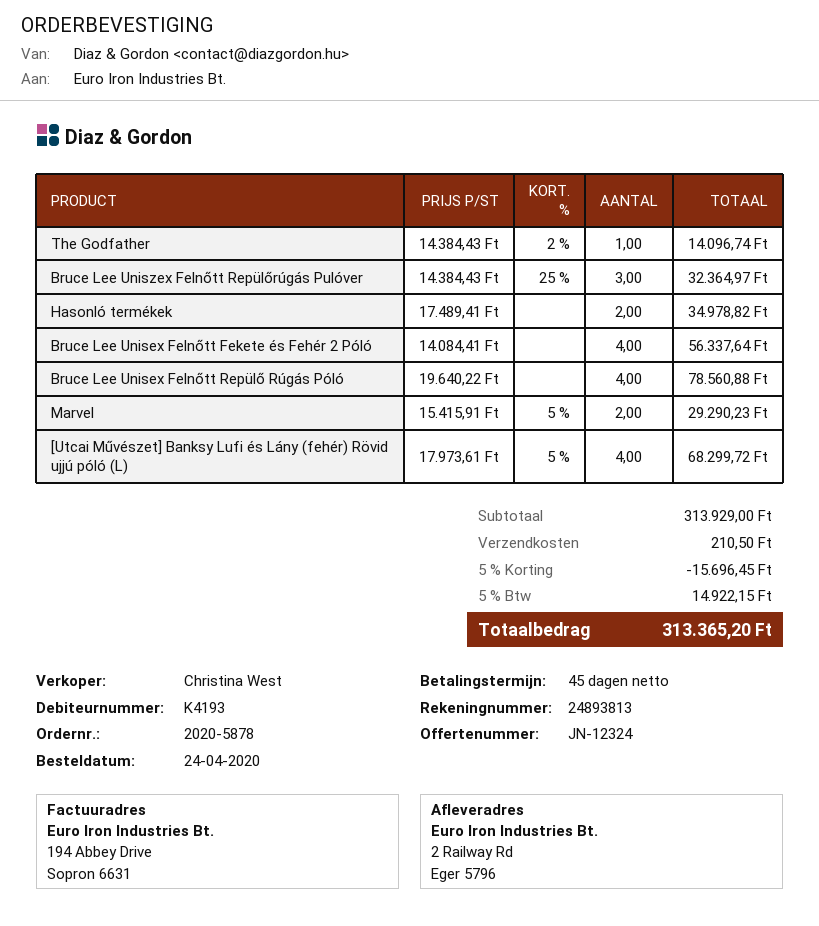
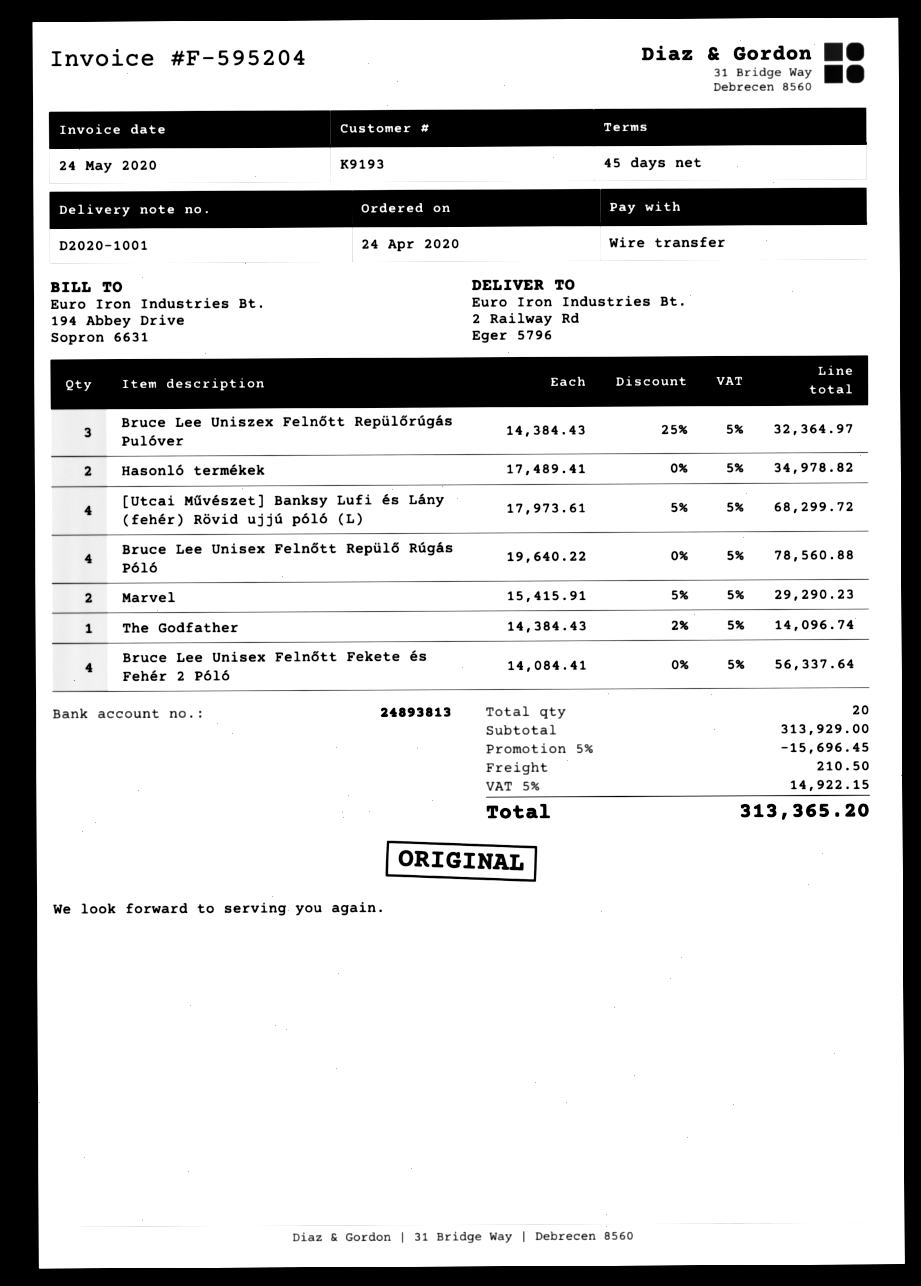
customer number: K4193 -> K9193

